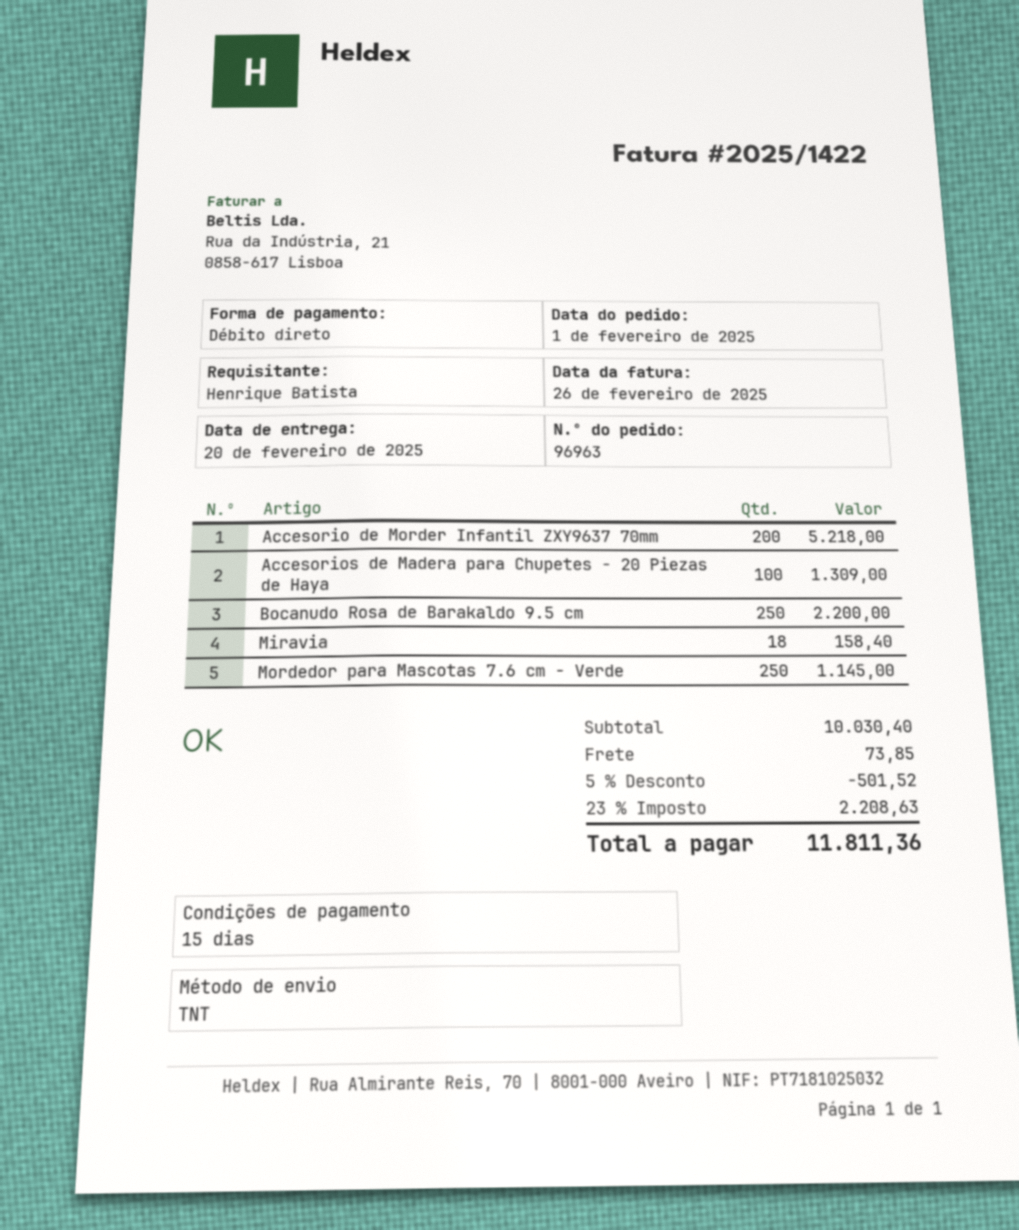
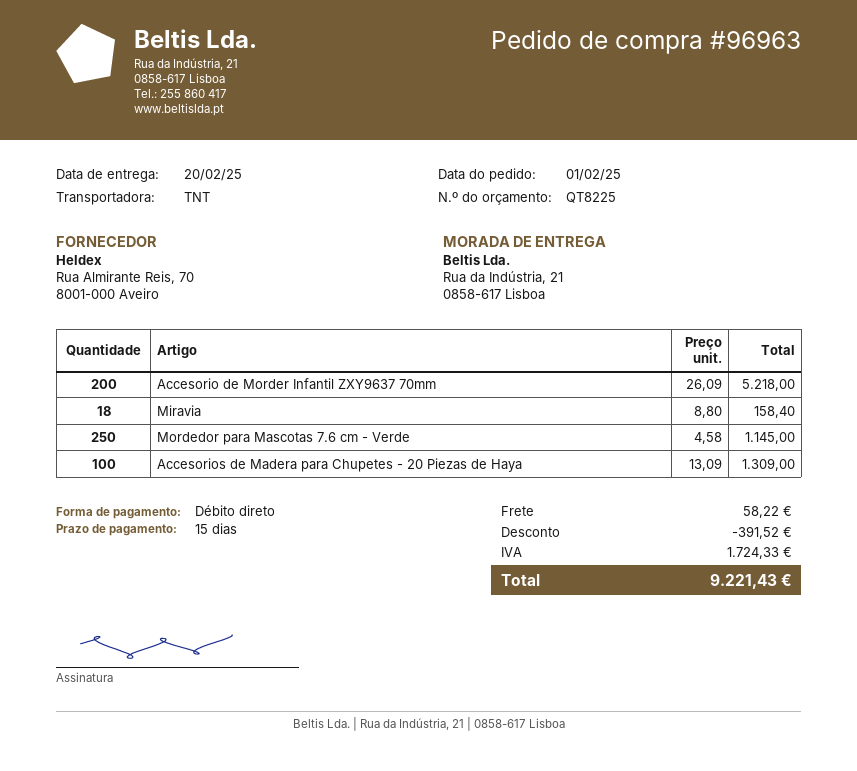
Bocanudo Rosa de Barakaldo 9.5 cm: 250 for 2200.00 -> none
discount: 501.52 -> 391.52
shipping: 73.85 -> 58.22
tax: 2208.63 -> 1724.33
total: 11811.36 -> 9221.43

